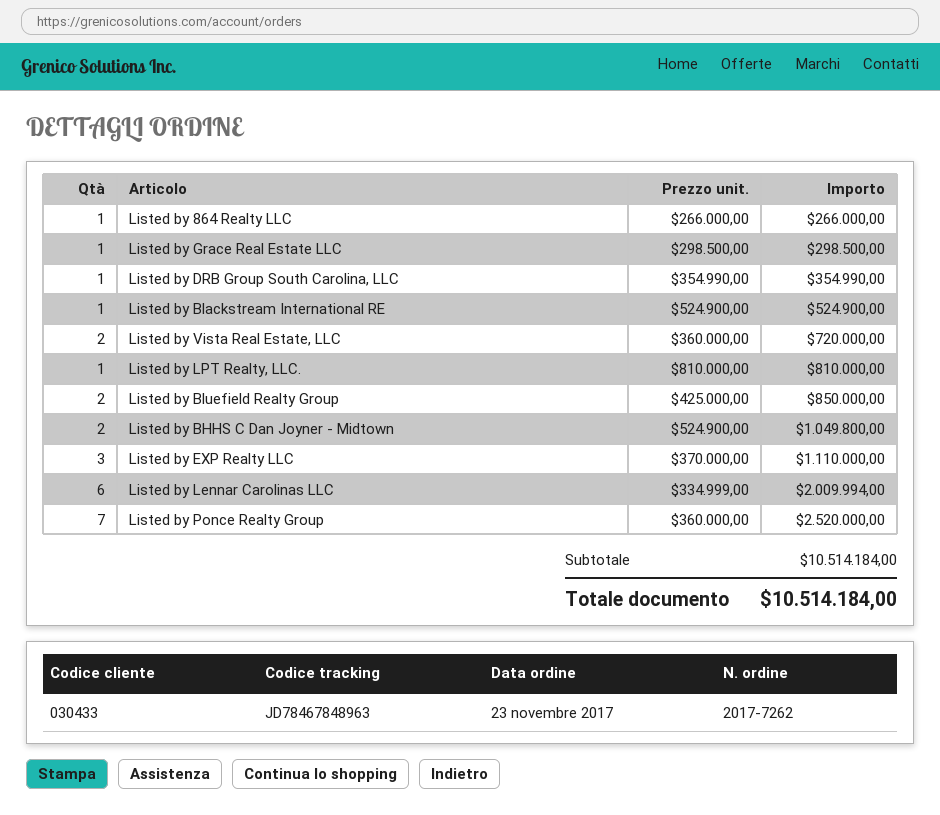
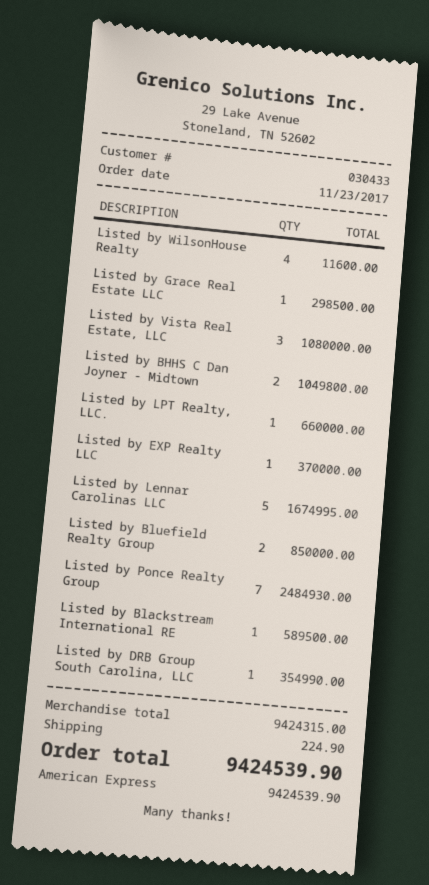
Listed by 864 Realty LLC: 1 for 266000.00 -> none
Listed by Blackstream International RE: 1 for 524900.00 -> 1 for 589500.00
Listed by Vista Real Estate, LLC: 2 for 720000.00 -> 3 for 1080000.00
Listed by LPT Realty, LLC.: 1 for 810000.00 -> 1 for 660000.00
Listed by EXP Realty LLC: 3 for 1110000.00 -> 1 for 370000.00
Listed by Lennar Carolinas LLC: 6 for 2009994.00 -> 5 for 1674995.00
Listed by Ponce Realty Group: 7 for 2520000.00 -> 7 for 2484930.00
Listed by WilsonHouse Realty: none -> 4 for 11600.00
subtotal: 10514184.00 -> 9424315.00
shipping: none -> 224.90
total: 10514184.00 -> 9424539.90

